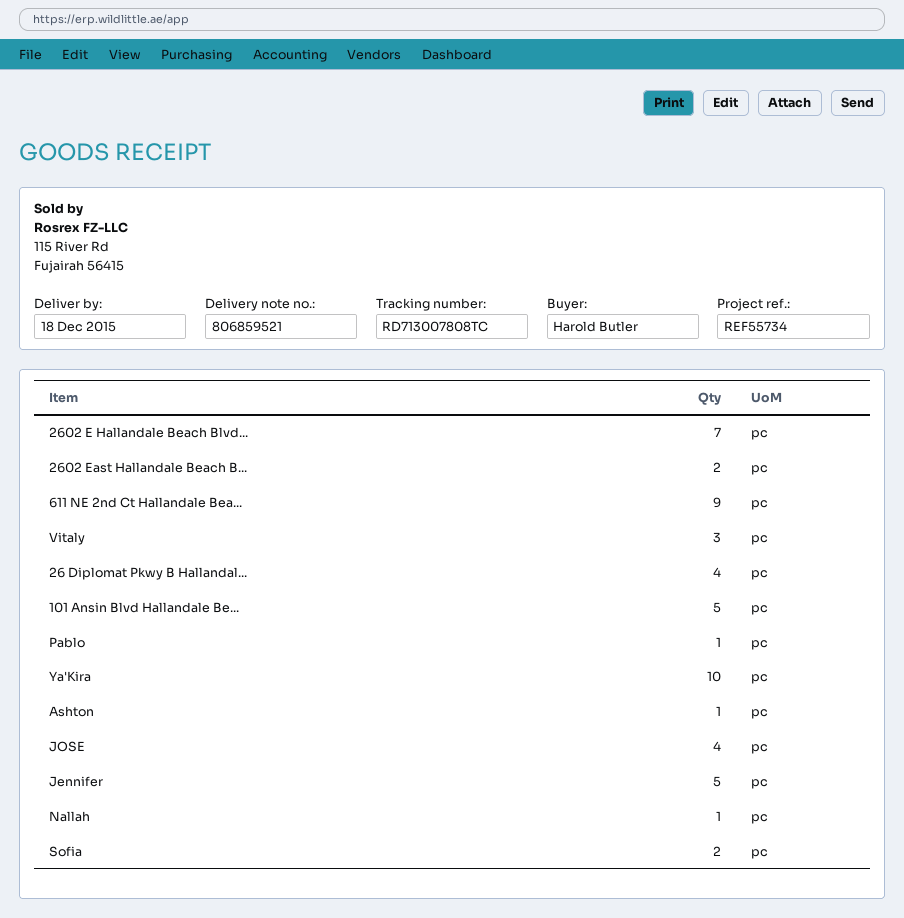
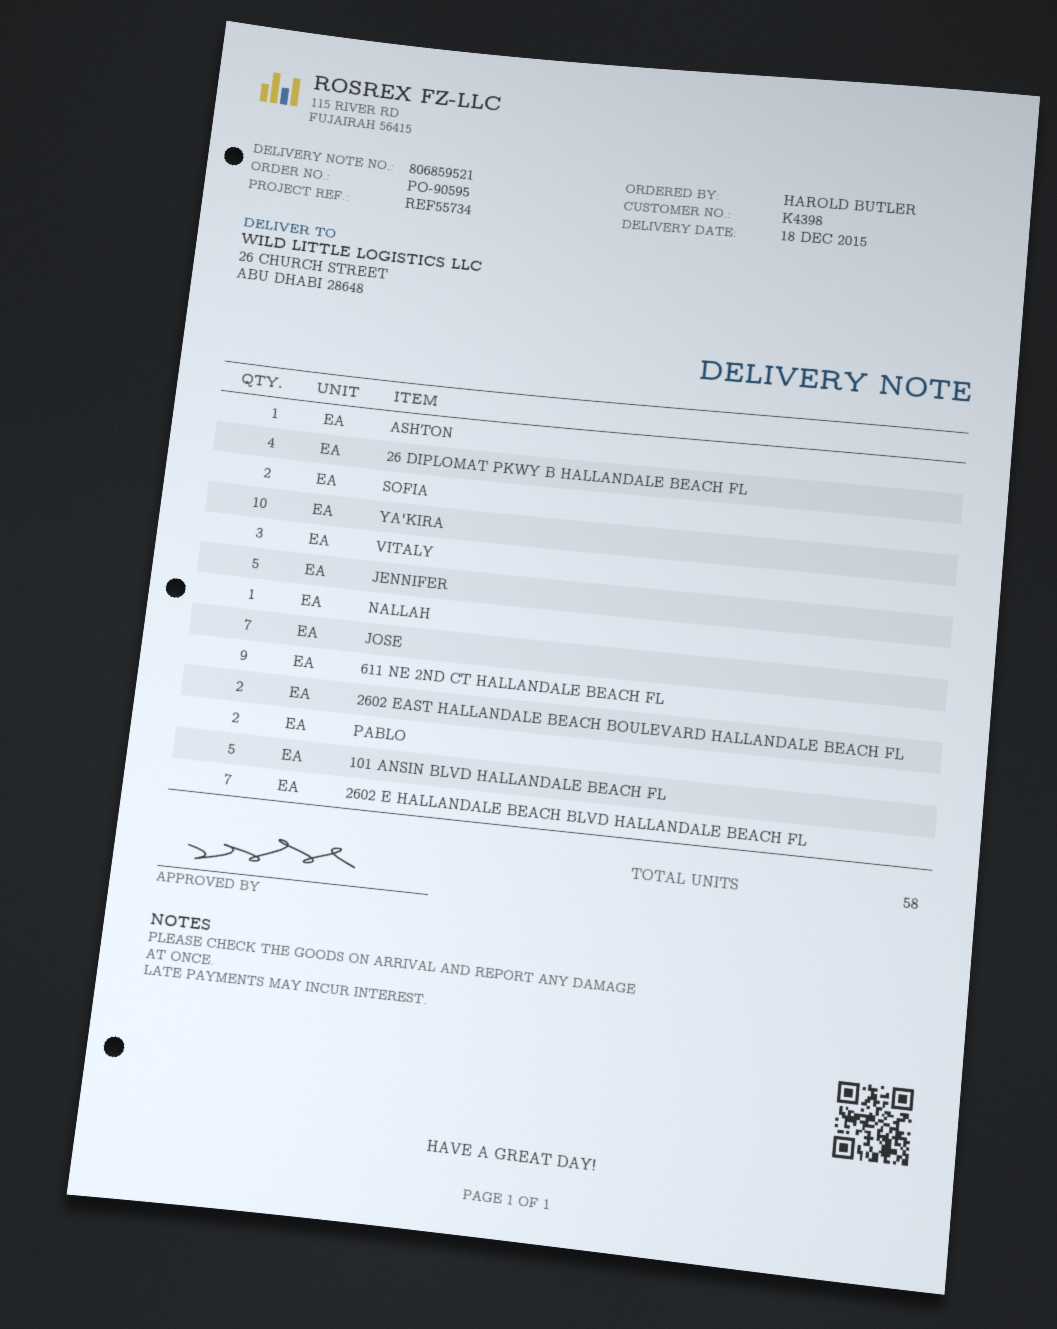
Pablo: 1 -> 2
JOSE: 4 -> 7

